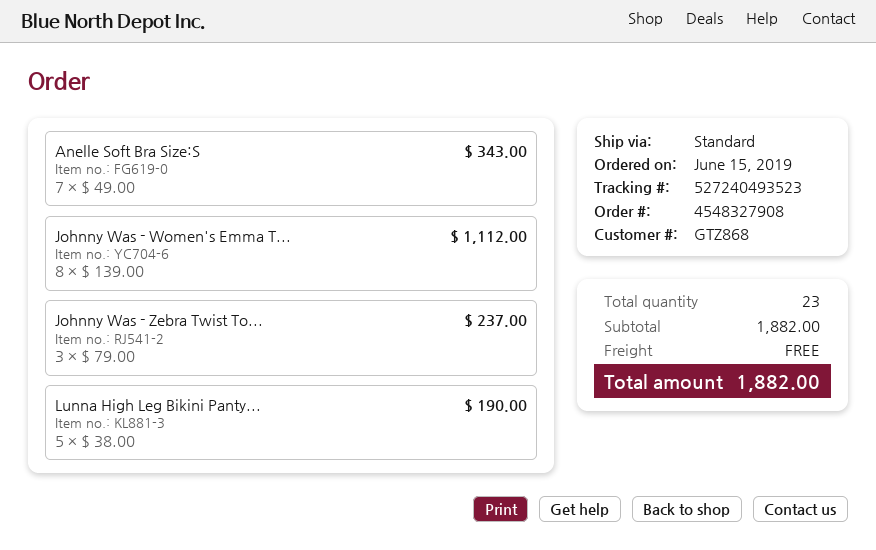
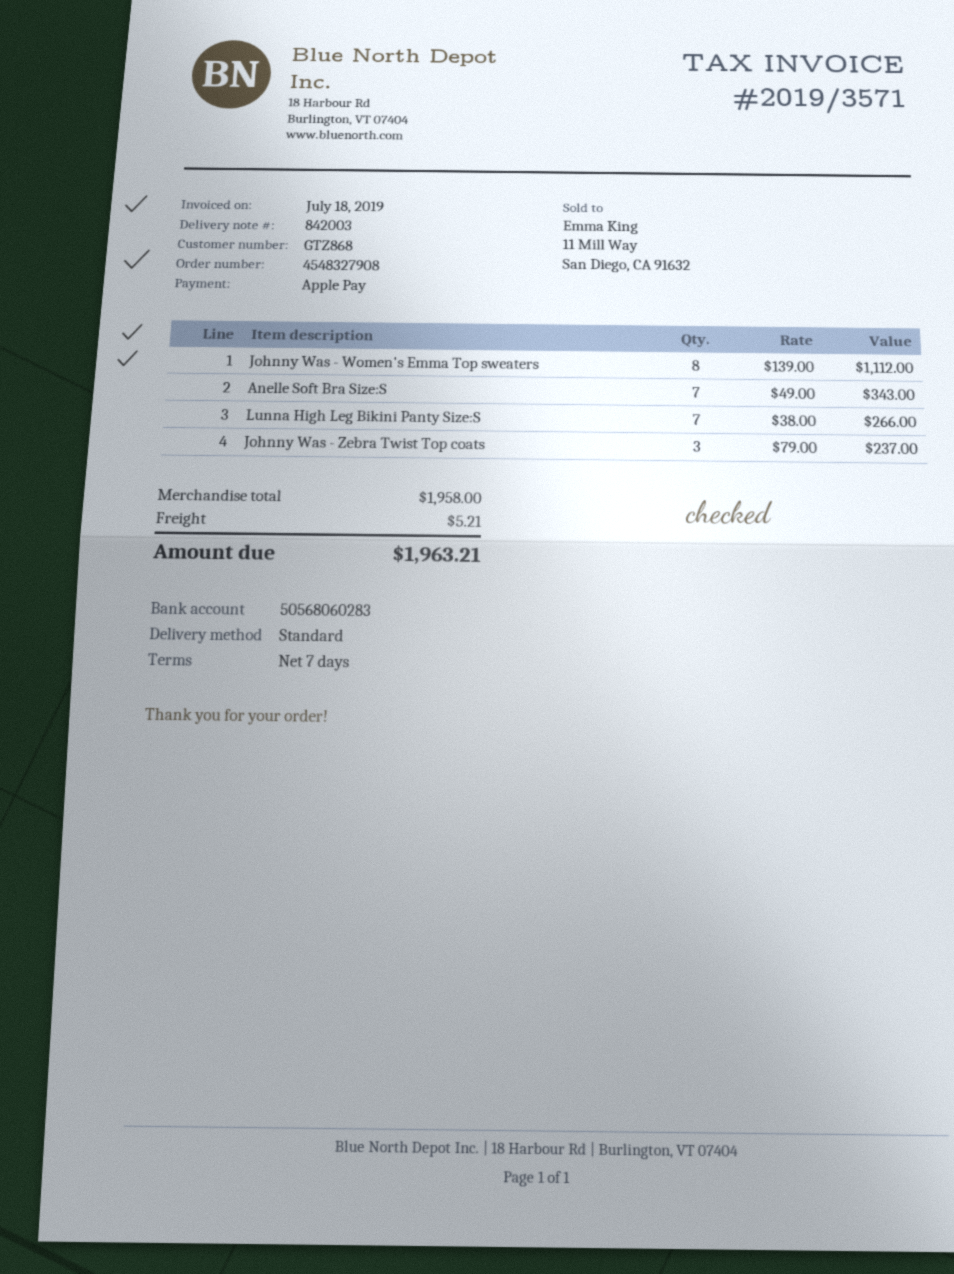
Lunna High Leg Bikini Panty...: 5 x 38.00 = 190.00 -> 7 x 38.00 = 266.00
subtotal: 1882.00 -> 1958.00
shipping: 0.00 -> 5.21
total: 1882.00 -> 1963.21

